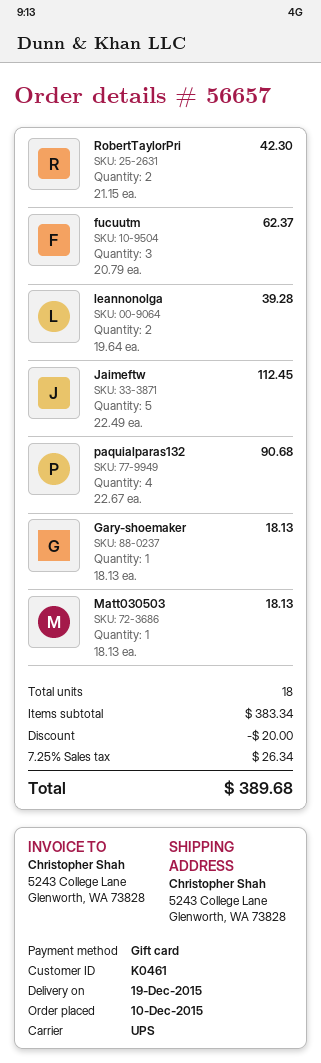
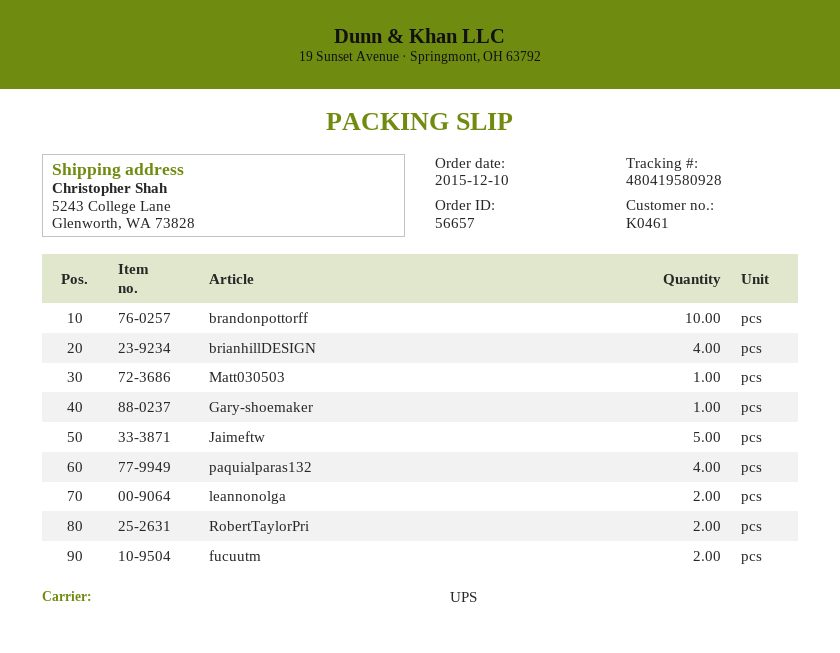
fucuutm: 3 -> 2
brandonpottorff: none -> 10
brianhillDESIGN: none -> 4

